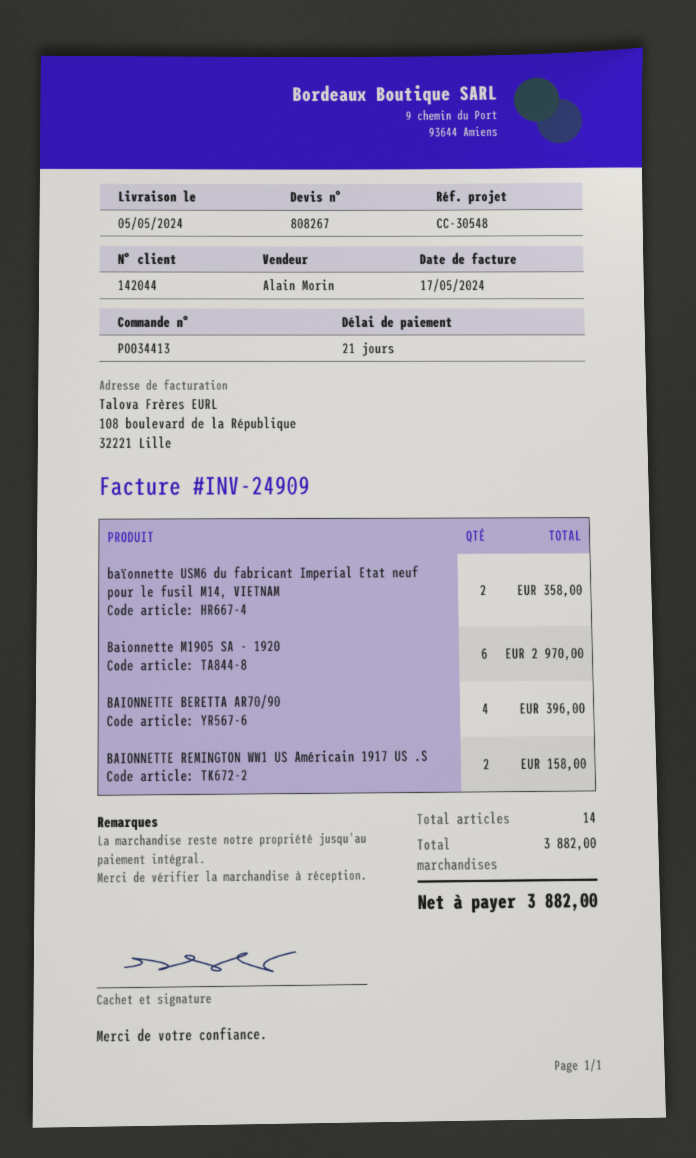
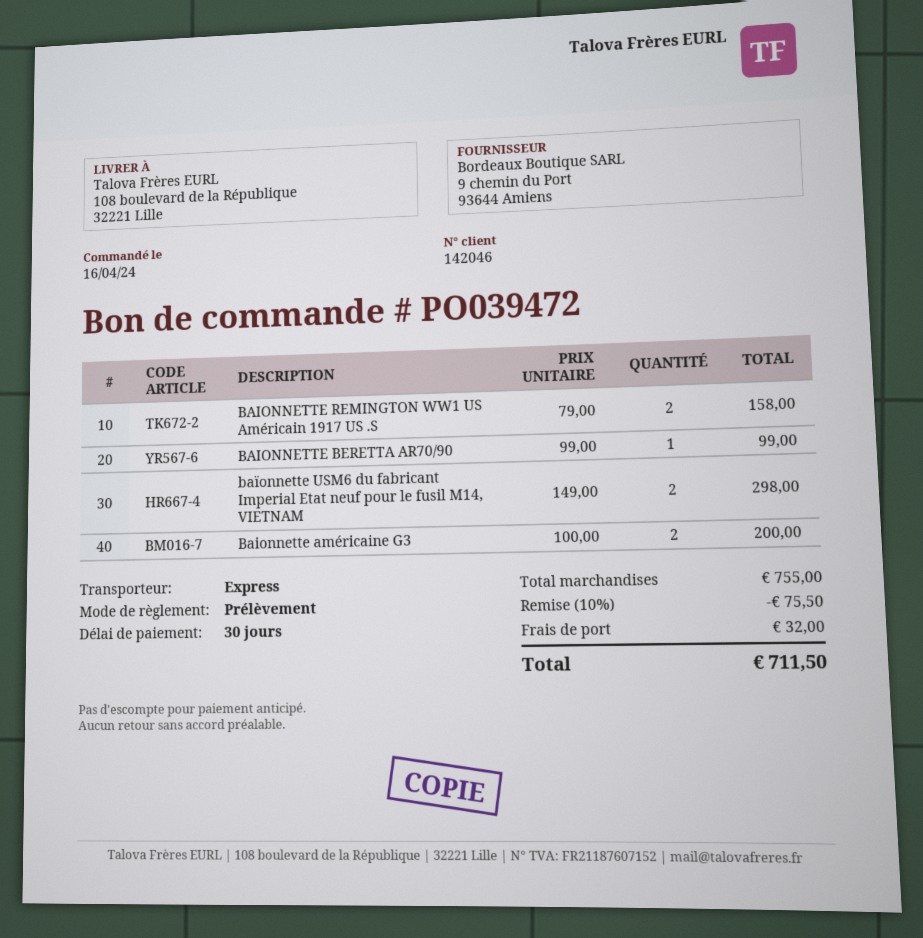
order number: PO034413 -> PO039472
payment terms: 21 days -> 30 days
customer number: 142044 -> 142046
baïonnette USM6 du fabricant Imperial Etat neuf pour le fusil M14, VIETNAM: 2 for 358.00 -> 2 for 298.00
Baionnette M1905 SA - 1920: 6 for 2970.00 -> none
BAIONNETTE BERETTA AR70/90: 4 for 396.00 -> 1 for 99.00
Baionnette américaine G3: none -> 2 for 200.00
subtotal: 3882.00 -> 755.00
discount: none -> 10% = 75.50
shipping: none -> 32.00
total: 3882.00 -> 711.50

